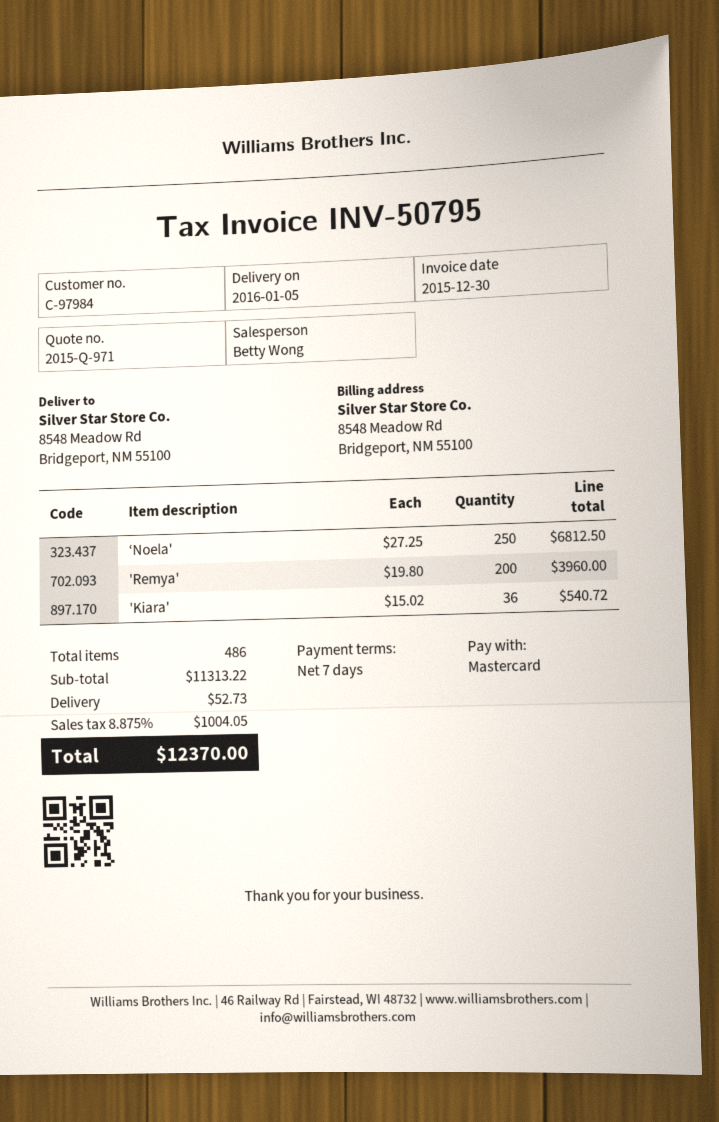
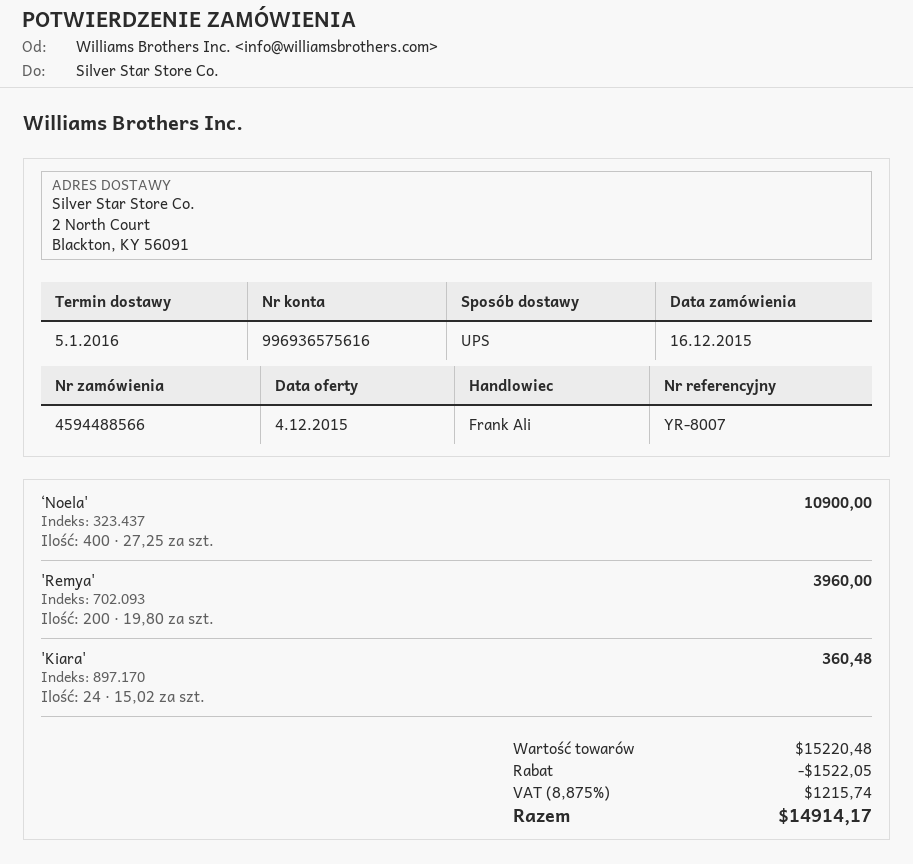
sales rep: Betty Wong -> Frank Ali
ship to: 8548 Meadow Rd, Bridgeport, NM 55100 -> 2 North Court, Blackton, KY 56091
‘Noela': 250 x 27.25 = 6812.50 -> 400 x 27.25 = 10900.00
'Kiara': 36 x 15.02 = 540.72 -> 24 x 15.02 = 360.48
subtotal: 11313.22 -> 15220.48
discount: none -> 1522.05
shipping: 52.73 -> none
tax: 8.875% = 1004.05 -> 8.875% = 1215.74
total: 12370.00 -> 14914.17

